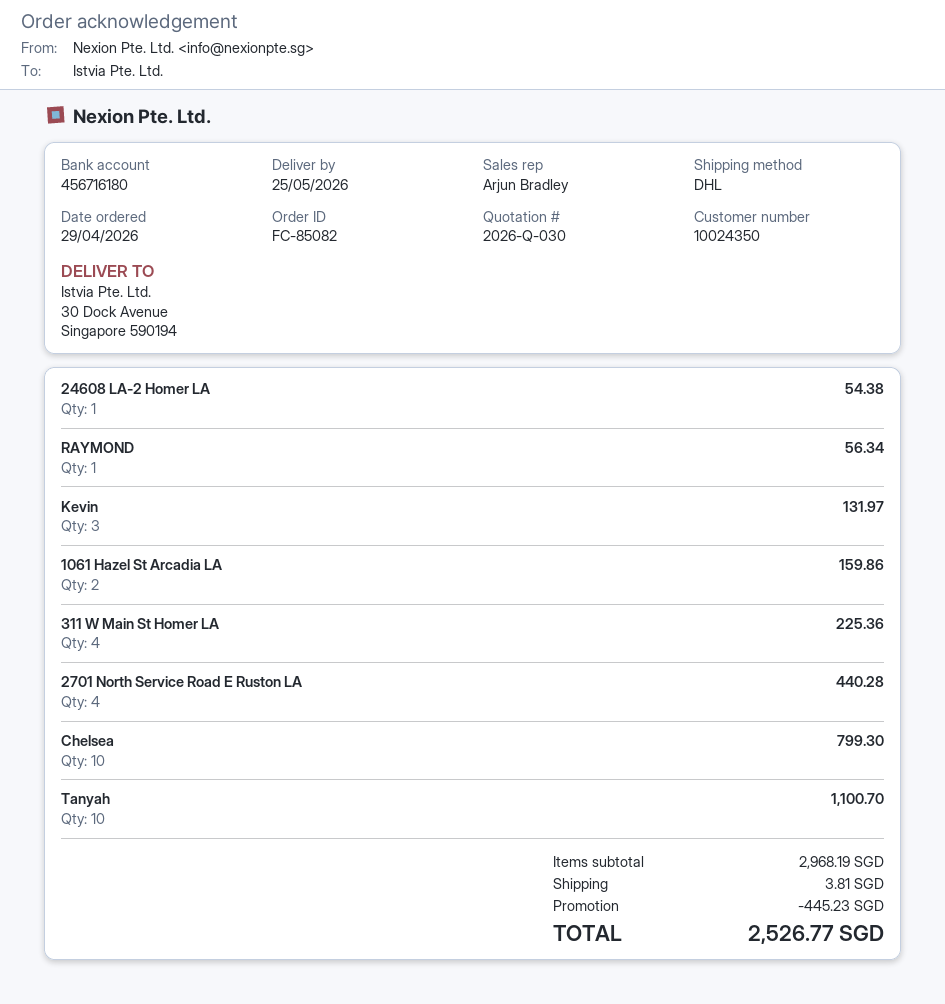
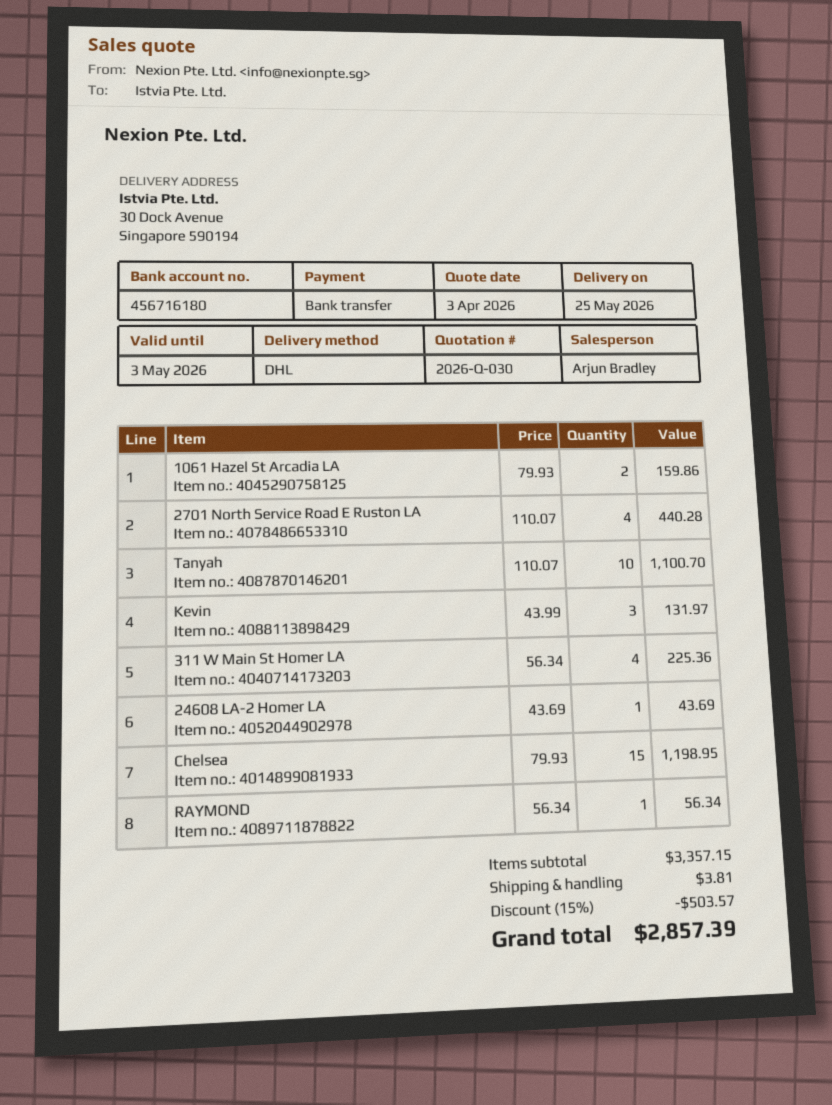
24608 LA-2 Homer LA: 1 for 54.38 -> 1 for 43.69
Chelsea: 10 for 799.30 -> 15 for 1198.95
subtotal: 2968.19 -> 3357.15
discount: 445.23 -> 503.57
total: 2526.77 -> 2857.39

